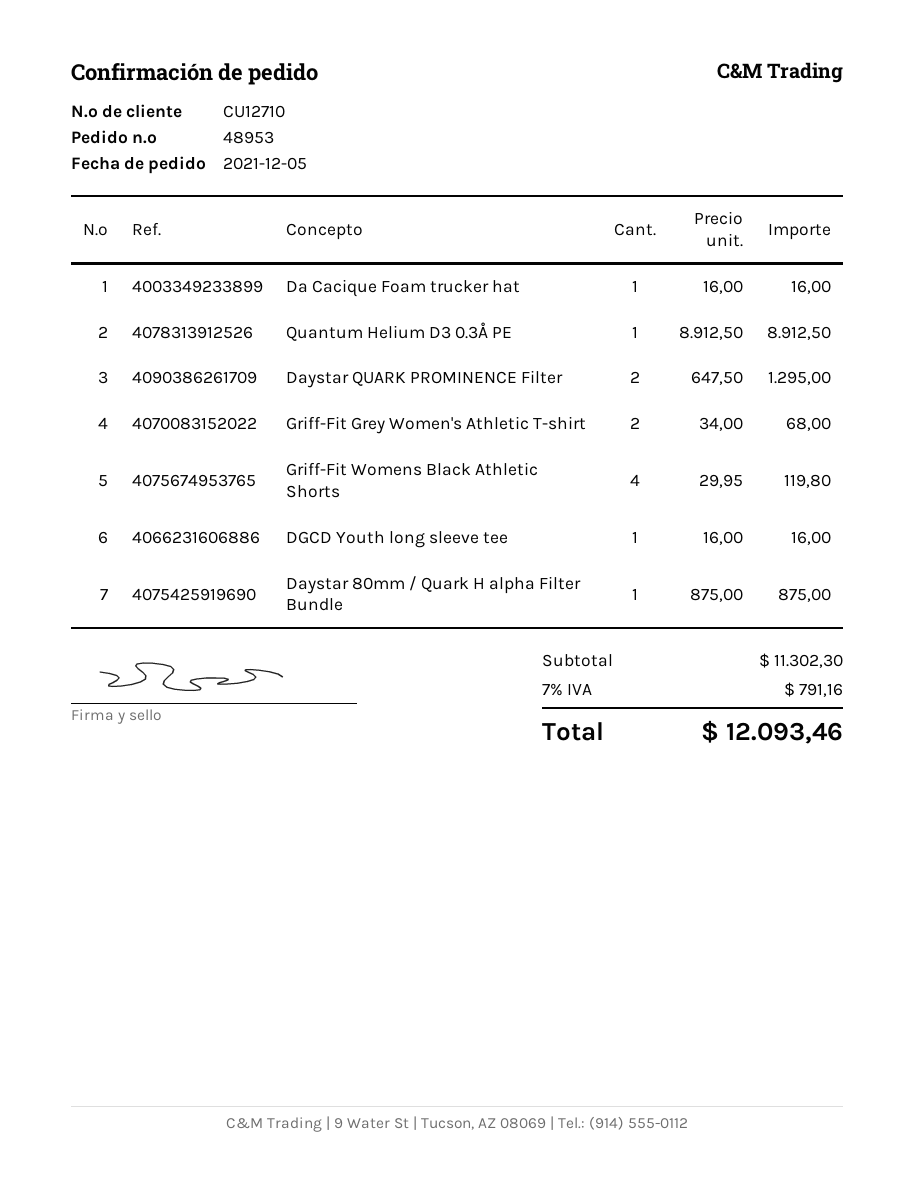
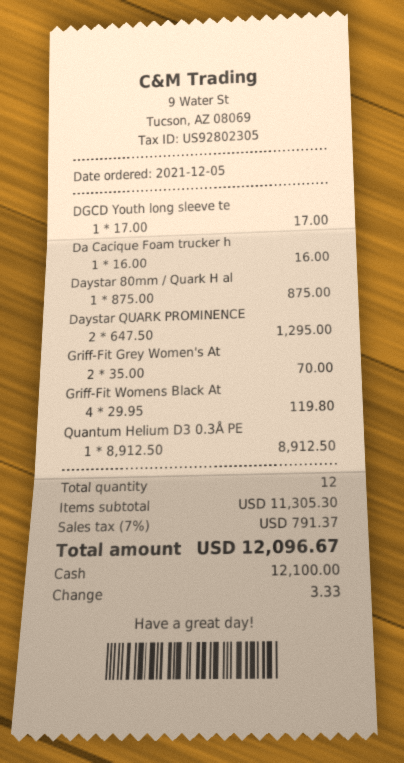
Griff-Fit Grey Women's Athletic T-shirt: 2 x 34.00 = 68.00 -> 2 x 35.00 = 70.00
DGCD Youth long sleeve tee: 1 x 16.00 = 16.00 -> 1 x 17.00 = 17.00
subtotal: 11302.30 -> 11305.30
tax: 7% = 791.16 -> 7% = 791.37
total: 12093.46 -> 12096.67

